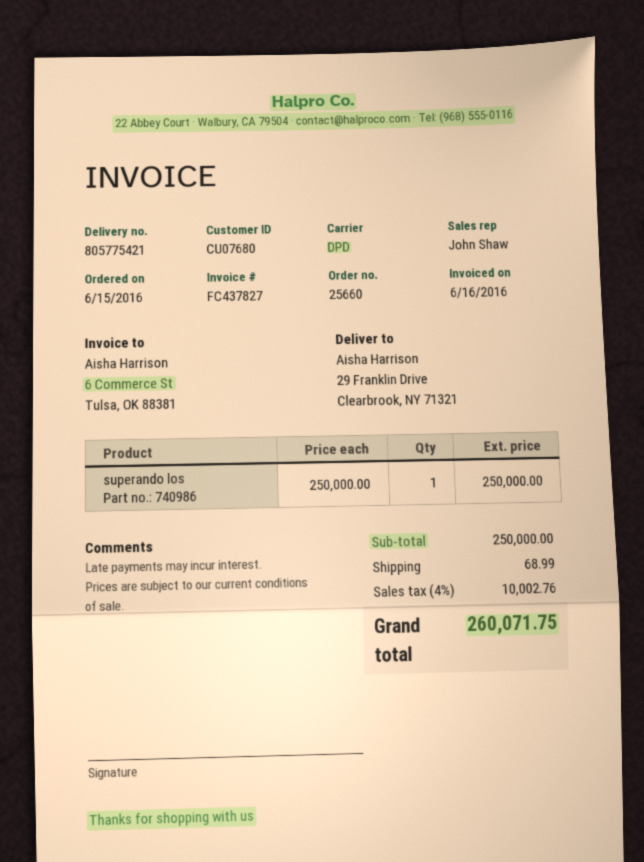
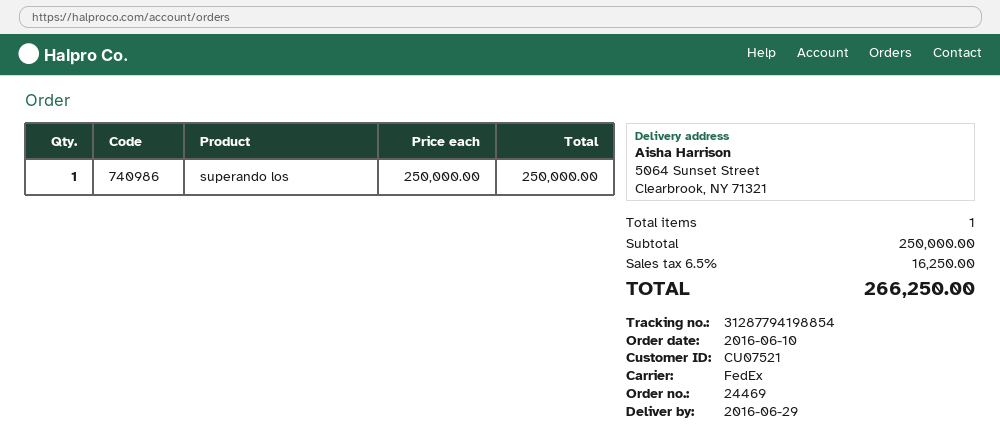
order number: 25660 -> 24469
order date: 2016-06-15 -> 2016-06-10
customer number: CU07680 -> CU07521
shipping method: DPD -> FedEx
ship to: 29 Franklin Drive, Clearbrook, NY 71321 -> 5064 Sunset Street, Clearbrook, NY 71321
shipping: 68.99 -> none
tax: 4% = 10002.76 -> 6.5% = 16250.00
total: 260071.75 -> 266250.00

